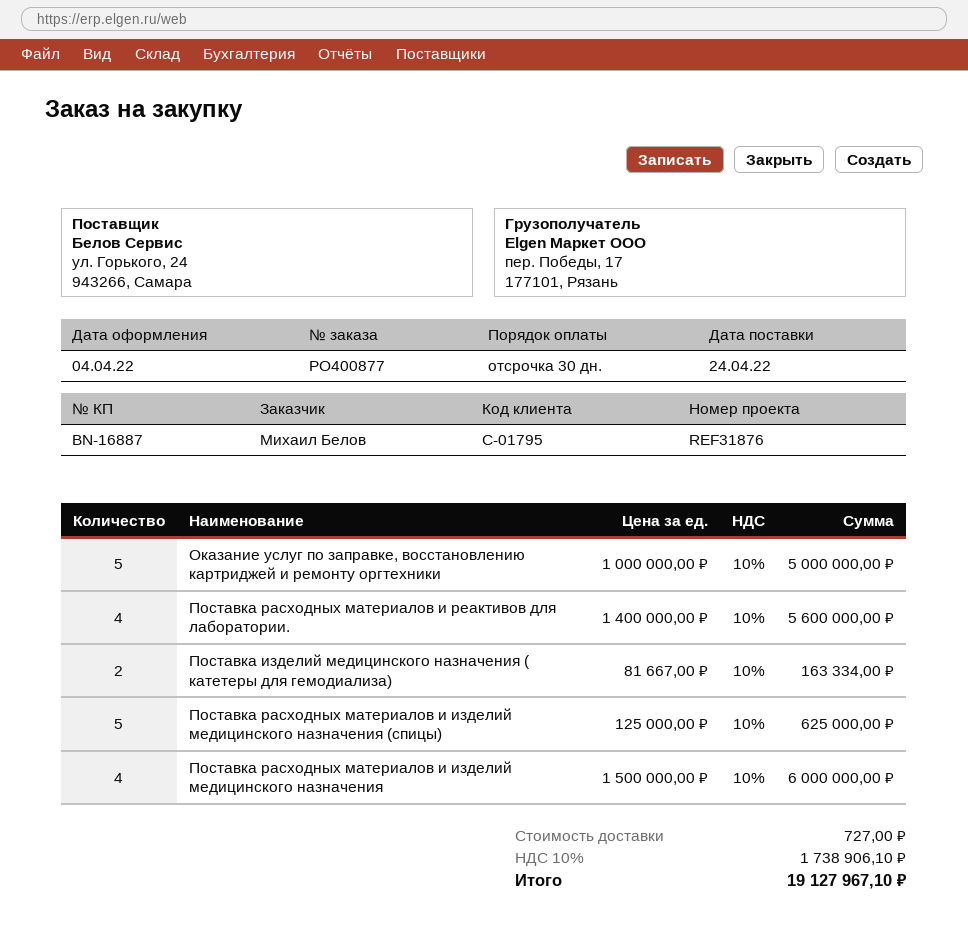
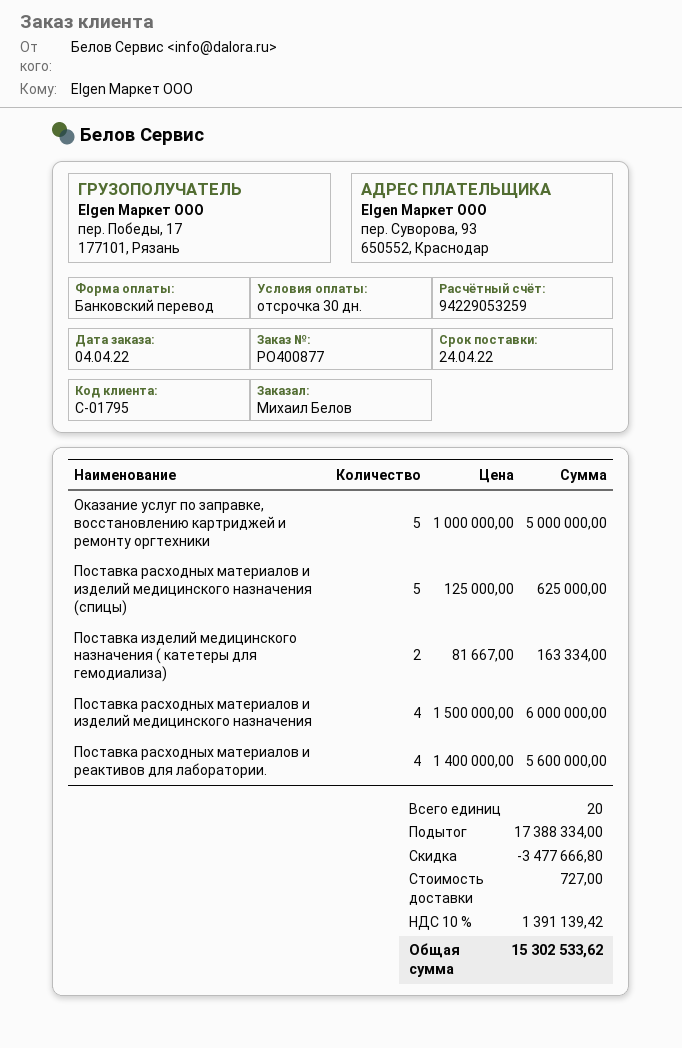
discount: none -> 3477666.80
tax: 10% = 1738906.10 -> 10% = 1391139.42
total: 19127967.10 -> 15302533.62

